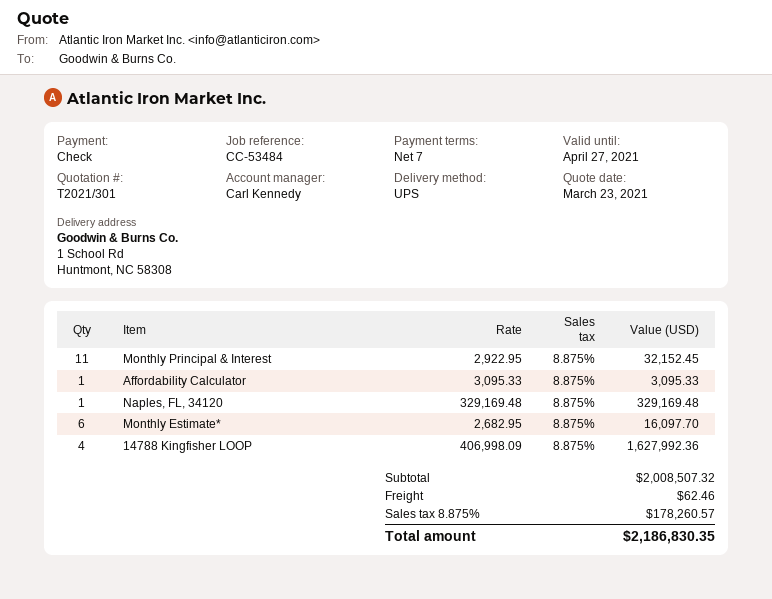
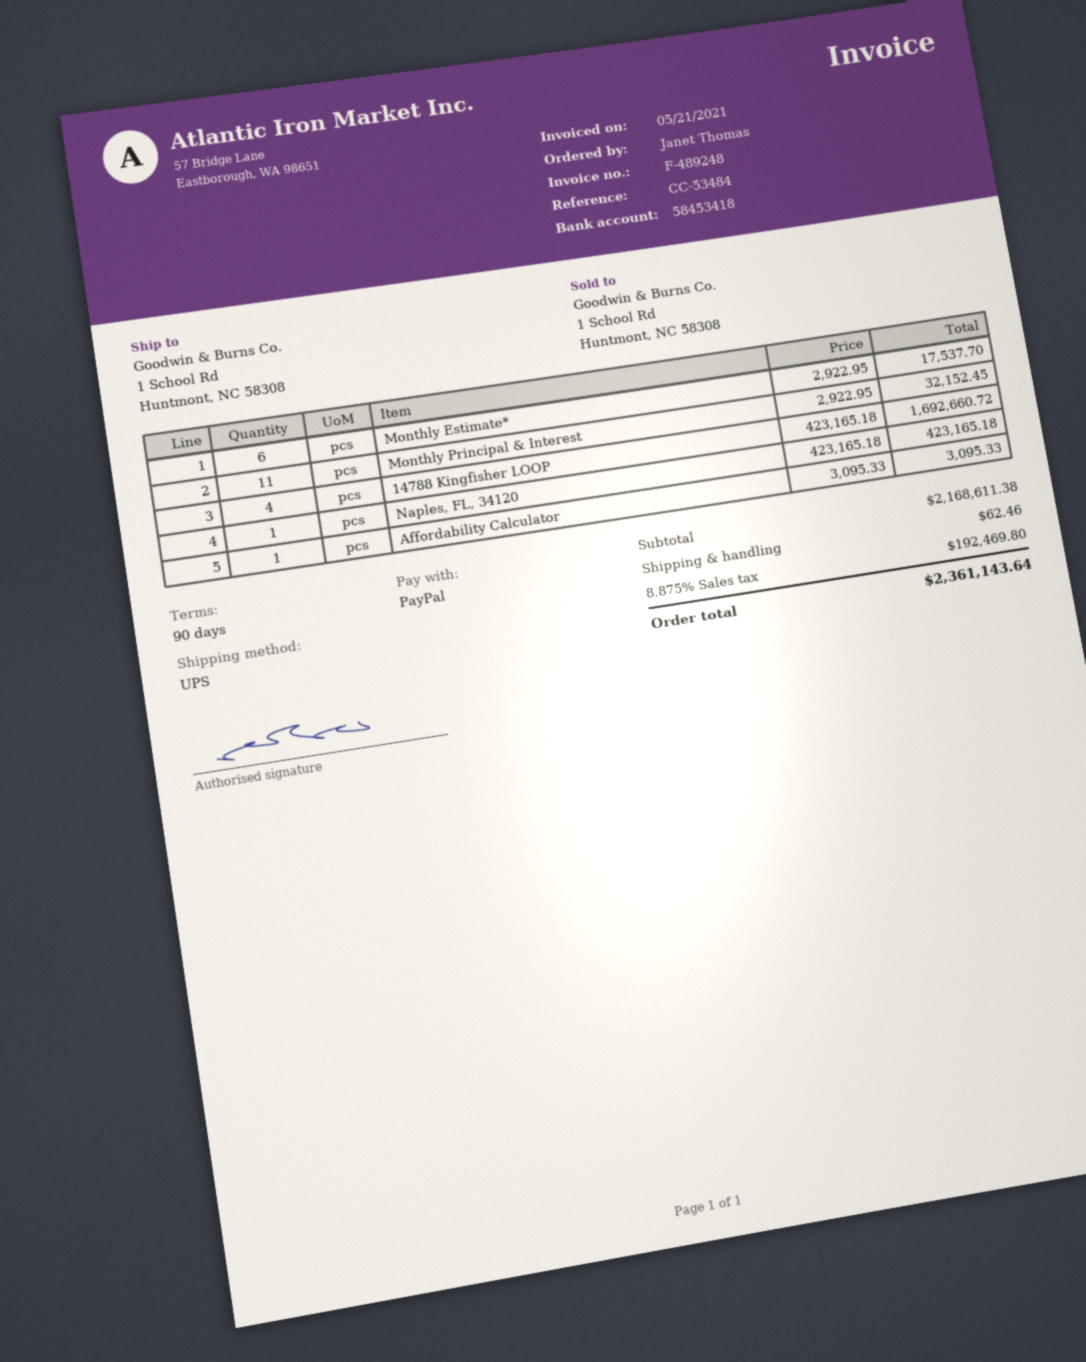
payment terms: 7 days -> 90 days
payment method: cheque -> PayPal
Naples, FL, 34120: 1 x 329169.48 = 329169.48 -> 1 x 423165.18 = 423165.18
Monthly Estimate*: 6 x 2682.95 = 16097.70 -> 6 x 2922.95 = 17537.70
14788 Kingfisher LOOP: 4 x 406998.09 = 1627992.36 -> 4 x 423165.18 = 1692660.72
subtotal: 2008507.32 -> 2168611.38
tax: 8.875% = 178260.57 -> 8.875% = 192469.80
total: 2186830.35 -> 2361143.64

